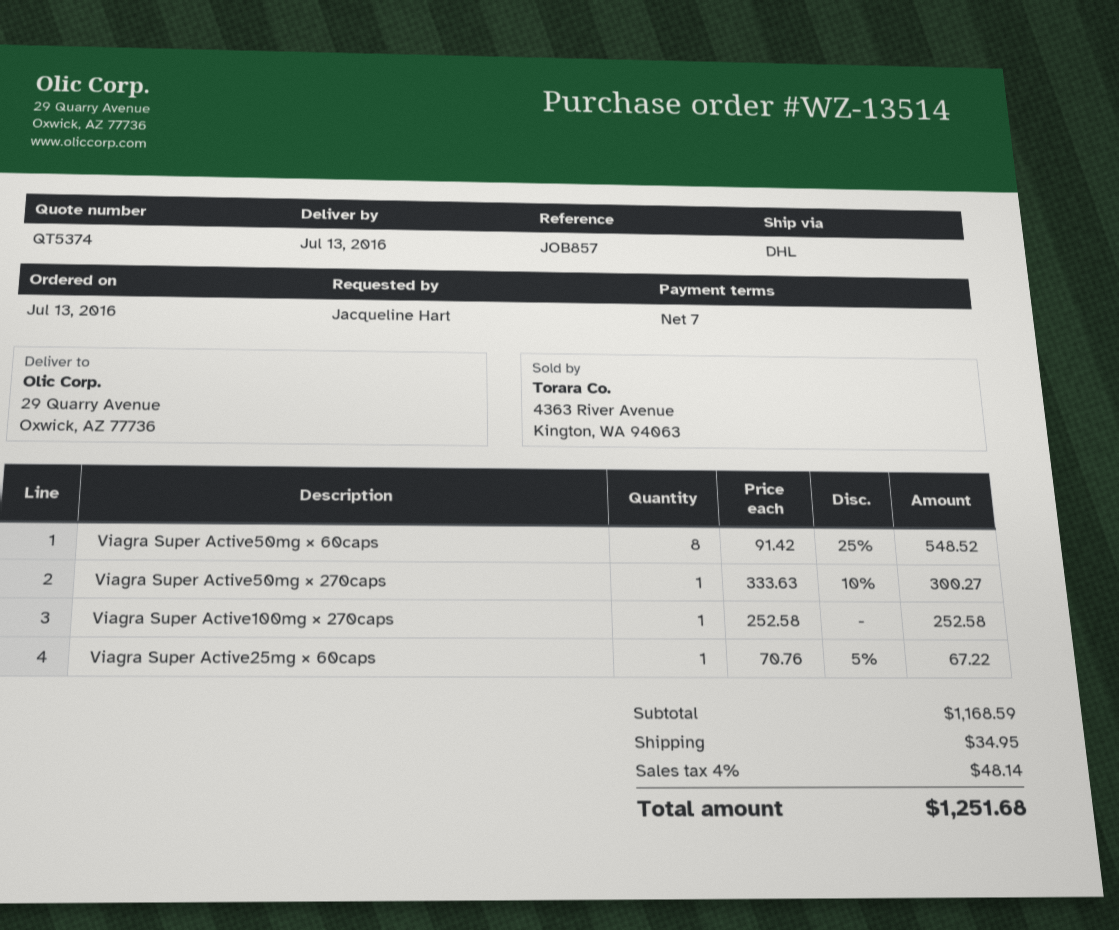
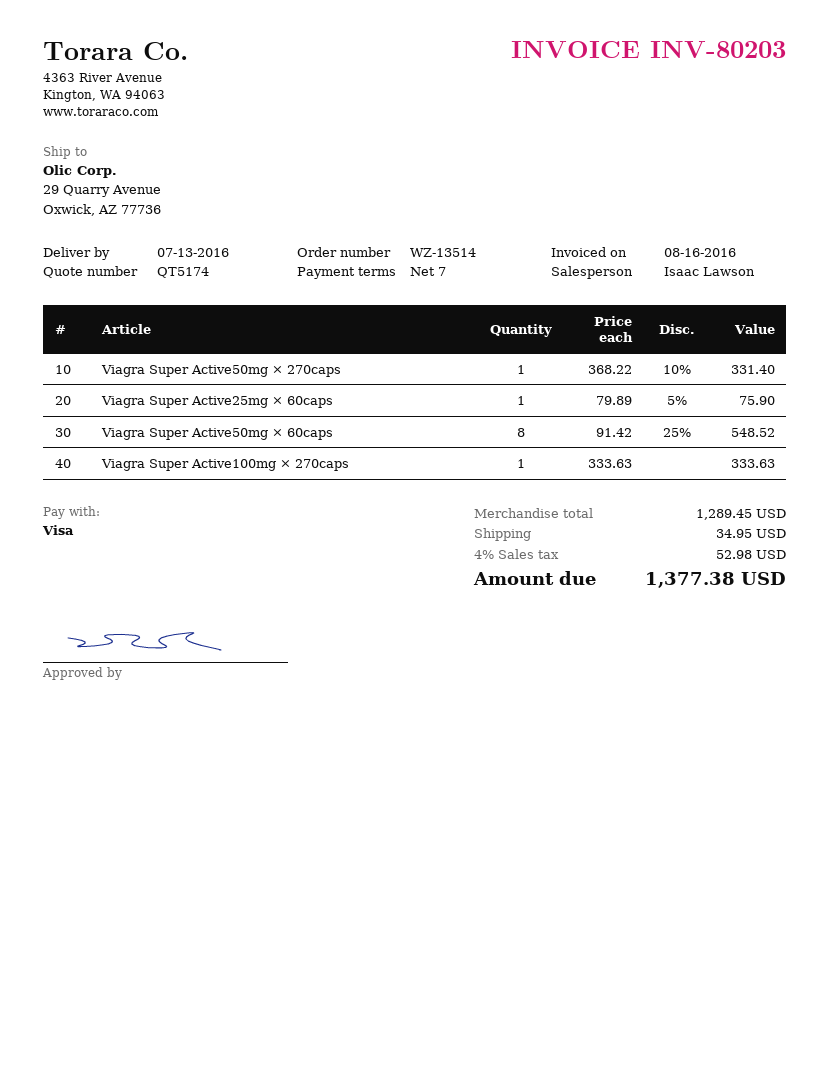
quote number: QT5374 -> QT5174
Viagra Super Active50mg × 270caps: 1 x 333.63 - 10% = 300.27 -> 1 x 368.22 - 10% = 331.40
Viagra Super Active100mg × 270caps: 1 x 252.58 = 252.58 -> 1 x 333.63 = 333.63
Viagra Super Active25mg × 60caps: 1 x 70.76 - 5% = 67.22 -> 1 x 79.89 - 5% = 75.90
subtotal: 1168.59 -> 1289.45
tax: 4% = 48.14 -> 4% = 52.98
total: 1251.68 -> 1377.38

